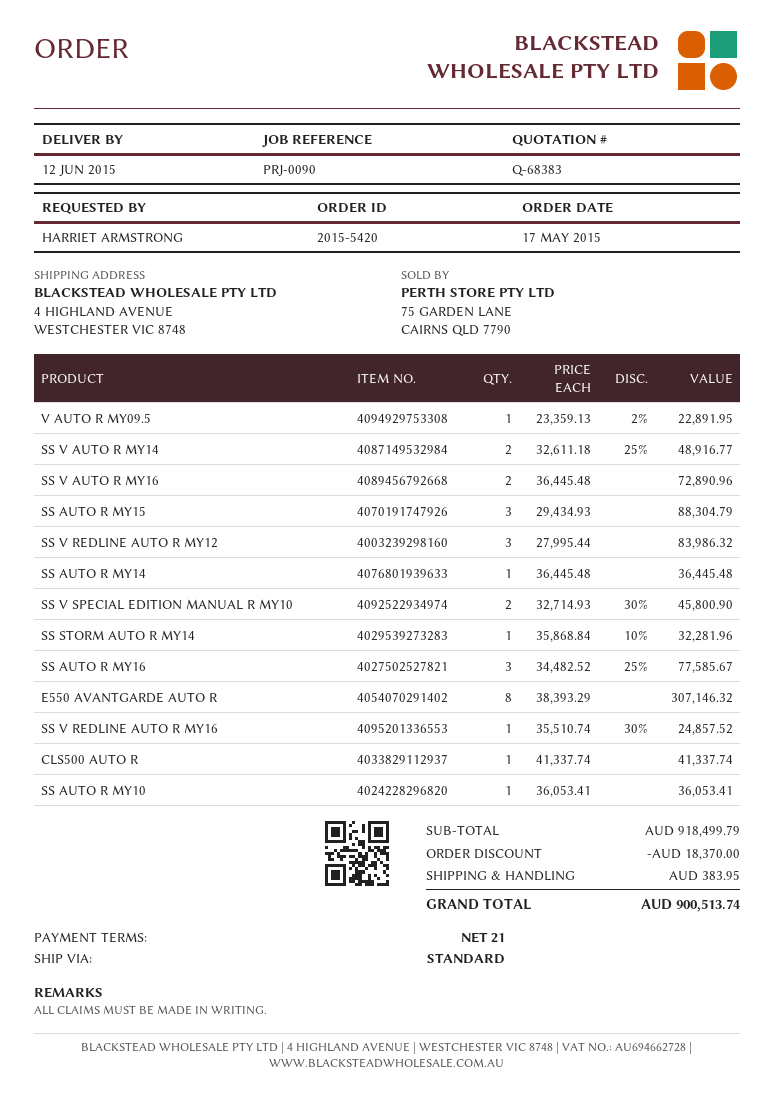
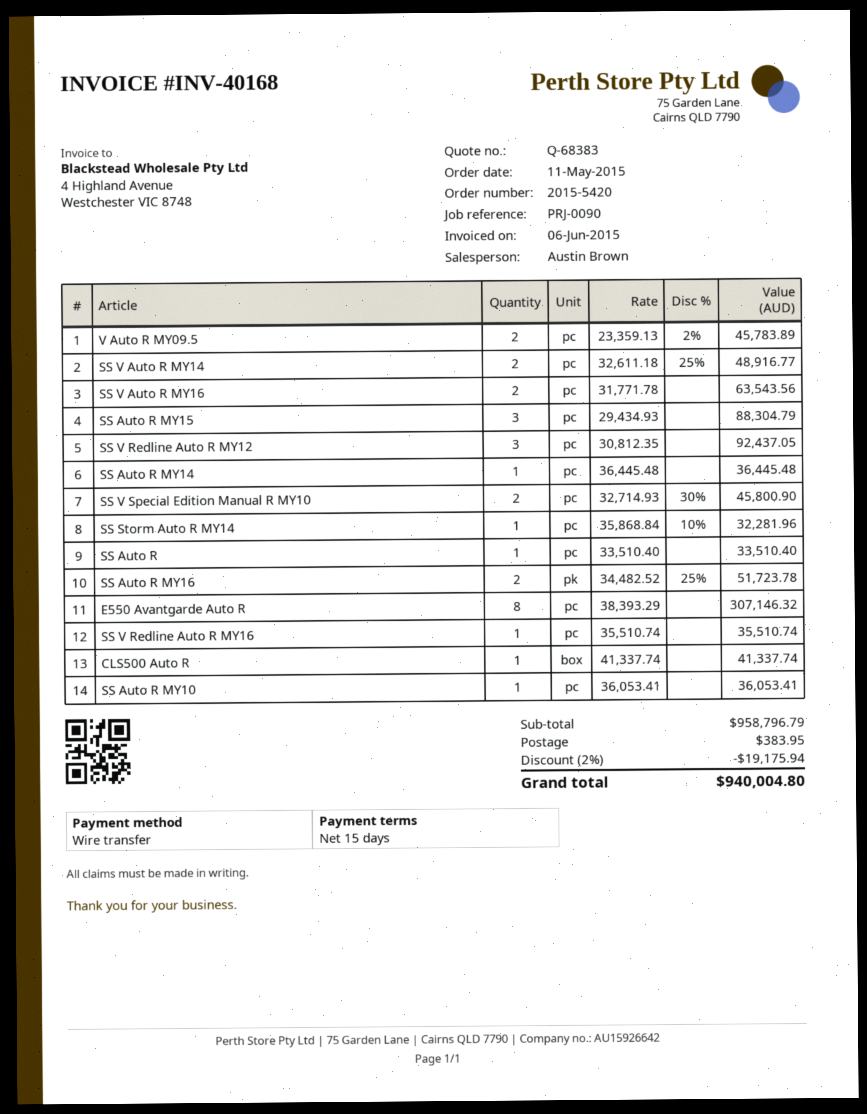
order date: 2015-05-17 -> 2015-05-11
payment terms: 21 days -> 15 days
V AUTO R MY09.5: 1 x 23359.13 - 2% = 22891.95 -> 2 x 23359.13 - 2% = 45783.89
SS V AUTO R MY16: 2 x 36445.48 = 72890.96 -> 2 x 31771.78 = 63543.56
SS V REDLINE AUTO R MY12: 3 x 27995.44 = 83986.32 -> 3 x 30812.35 = 92437.05
SS AUTO R MY16: 3 x 34482.52 - 25% = 77585.67 -> 2 x 34482.52 - 25% = 51723.78
SS V REDLINE AUTO R MY16: 1 x 35510.74 - 30% = 24857.52 -> 1 x 35510.74 = 35510.74
SS Auto R: none -> 1 x 33510.40 = 33510.40
subtotal: 918499.79 -> 958796.79
discount: 18370.00 -> 19175.94
total: 900513.74 -> 940004.80

